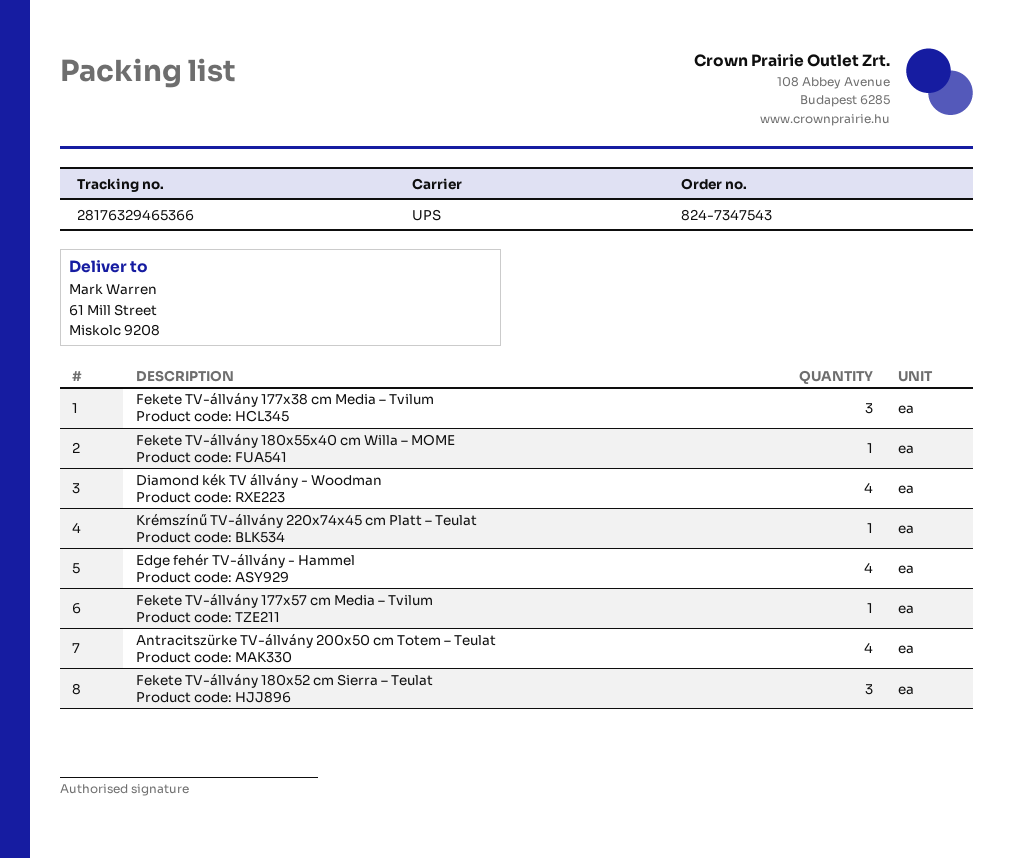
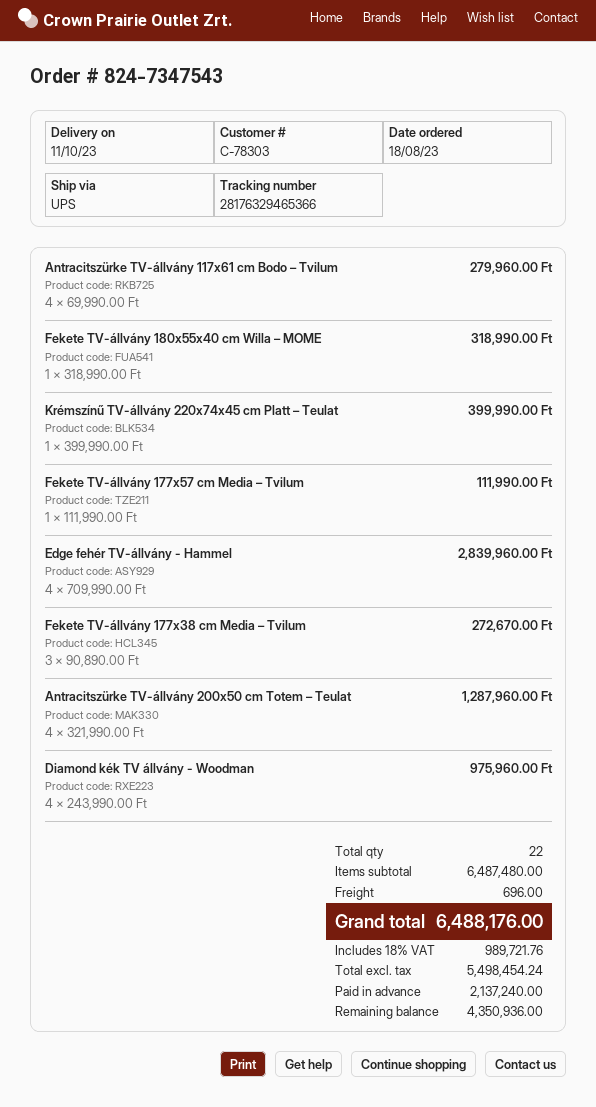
Fekete TV-állvány 180x52 cm Sierra – Teulat: 3 -> none
Antracitszürke TV-állvány 117x61 cm Bodo – Tvilum: none -> 4

